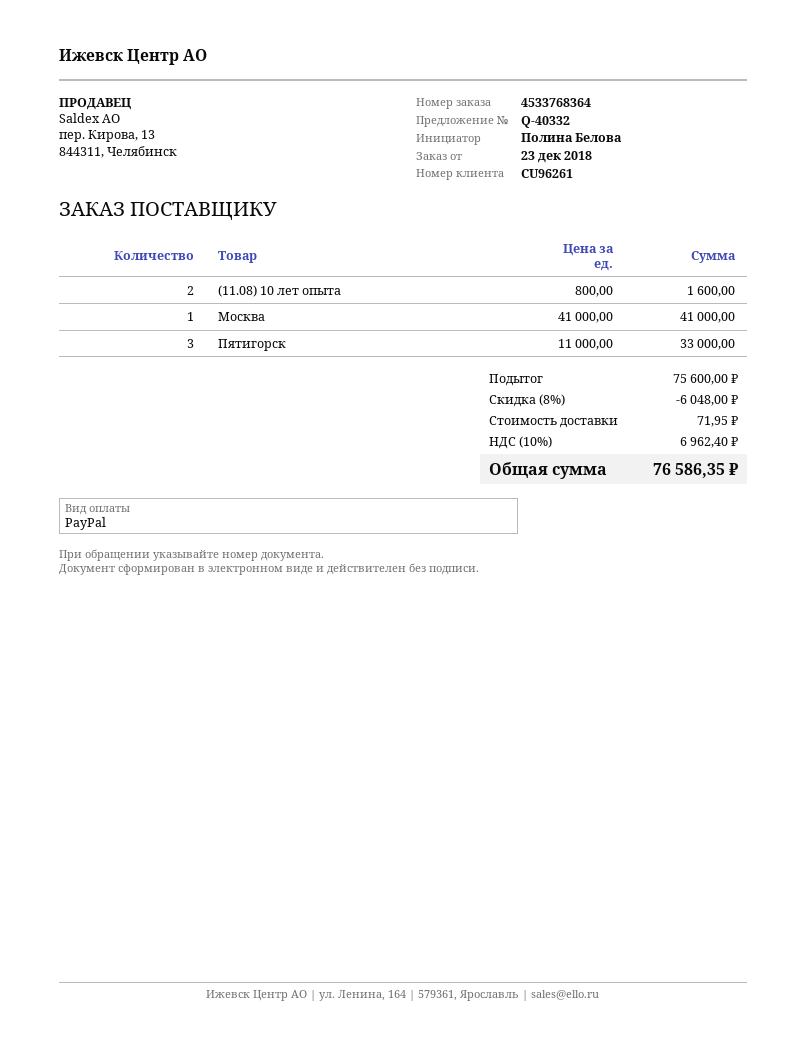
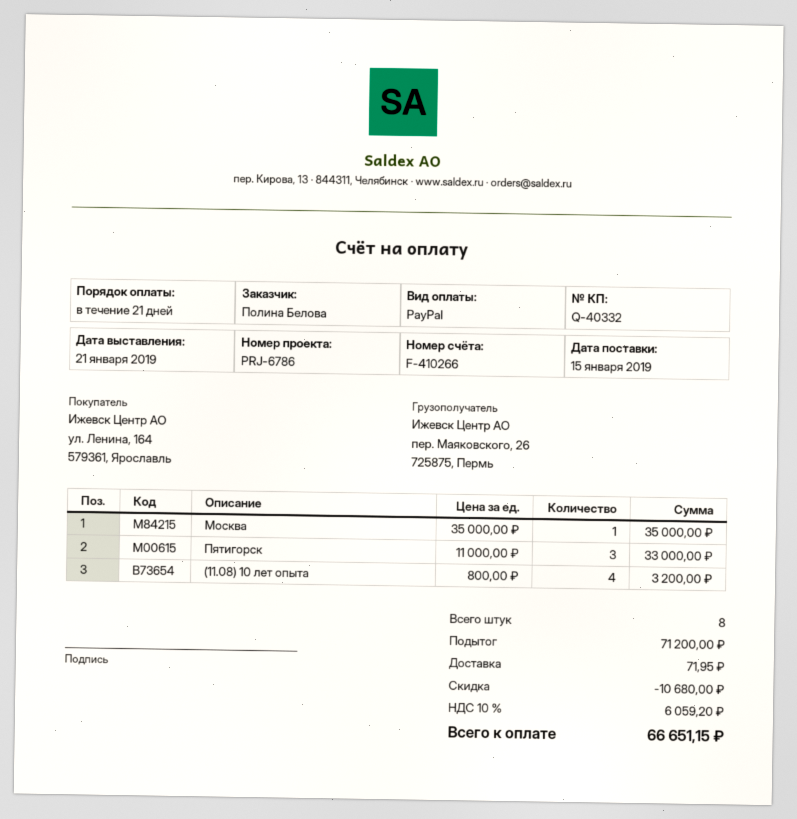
(11.08) 10 лет опыта: 2 x 800.00 = 1600.00 -> 4 x 800.00 = 3200.00
Москва: 1 x 41000.00 = 41000.00 -> 1 x 35000.00 = 35000.00
subtotal: 75600.00 -> 71200.00
discount: 6048.00 -> 10680.00
tax: 10% = 6962.40 -> 10% = 6059.20
total: 76586.35 -> 66651.15

